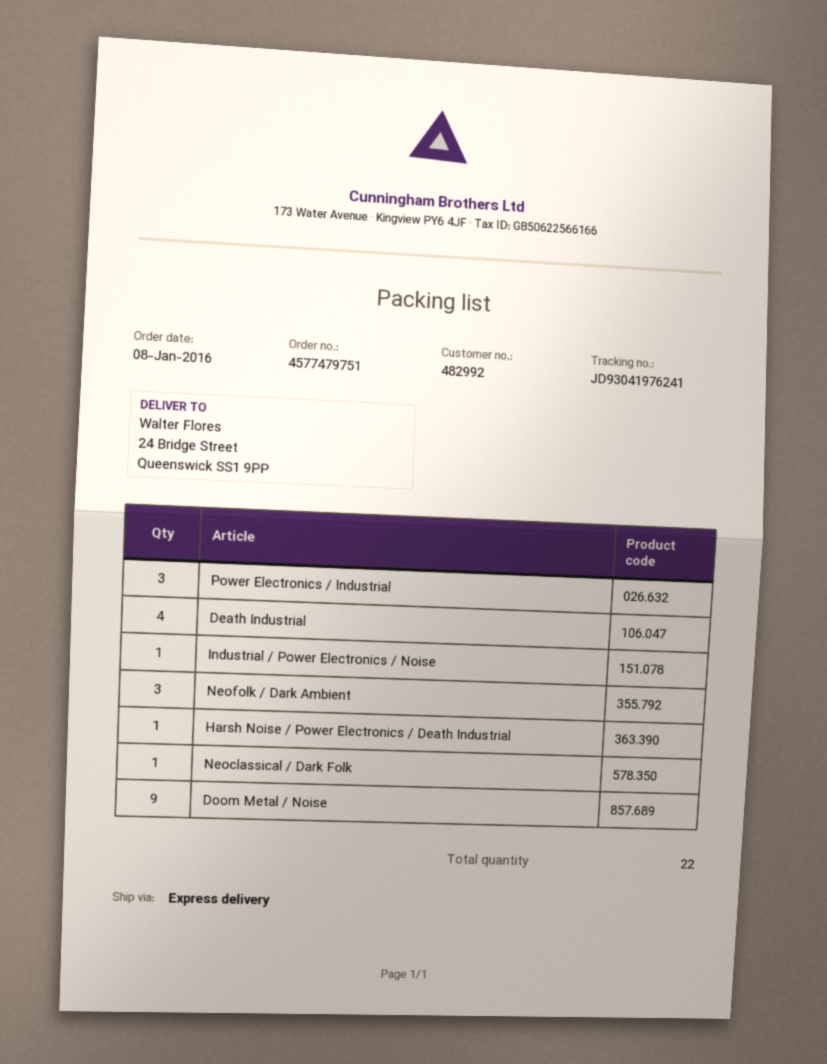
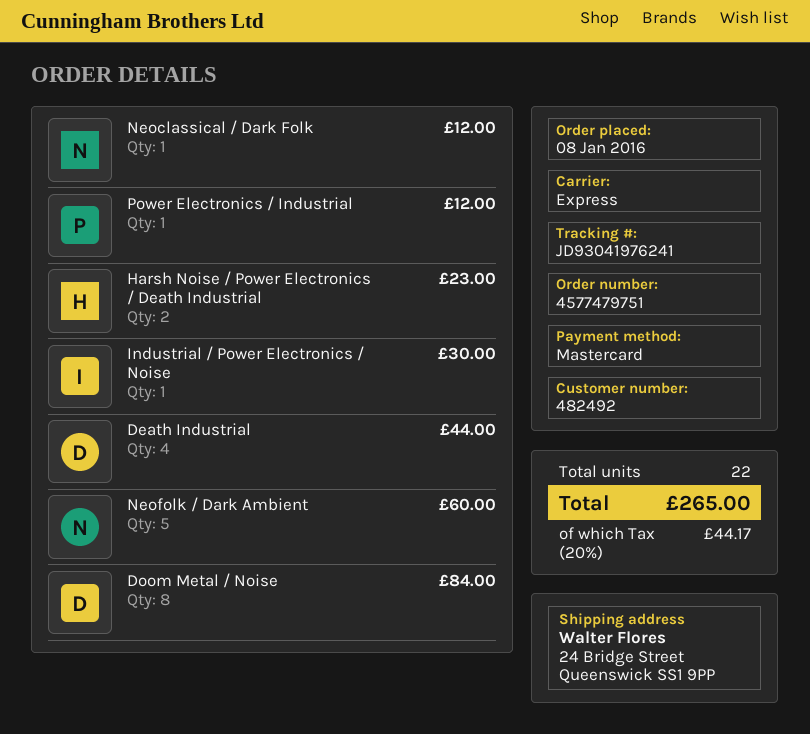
customer number: 482992 -> 482492
Power Electronics / Industrial: 3 -> 1
Neofolk / Dark Ambient: 3 -> 5
Harsh Noise / Power Electronics / Death Industrial: 1 -> 2
Doom Metal / Noise: 9 -> 8

